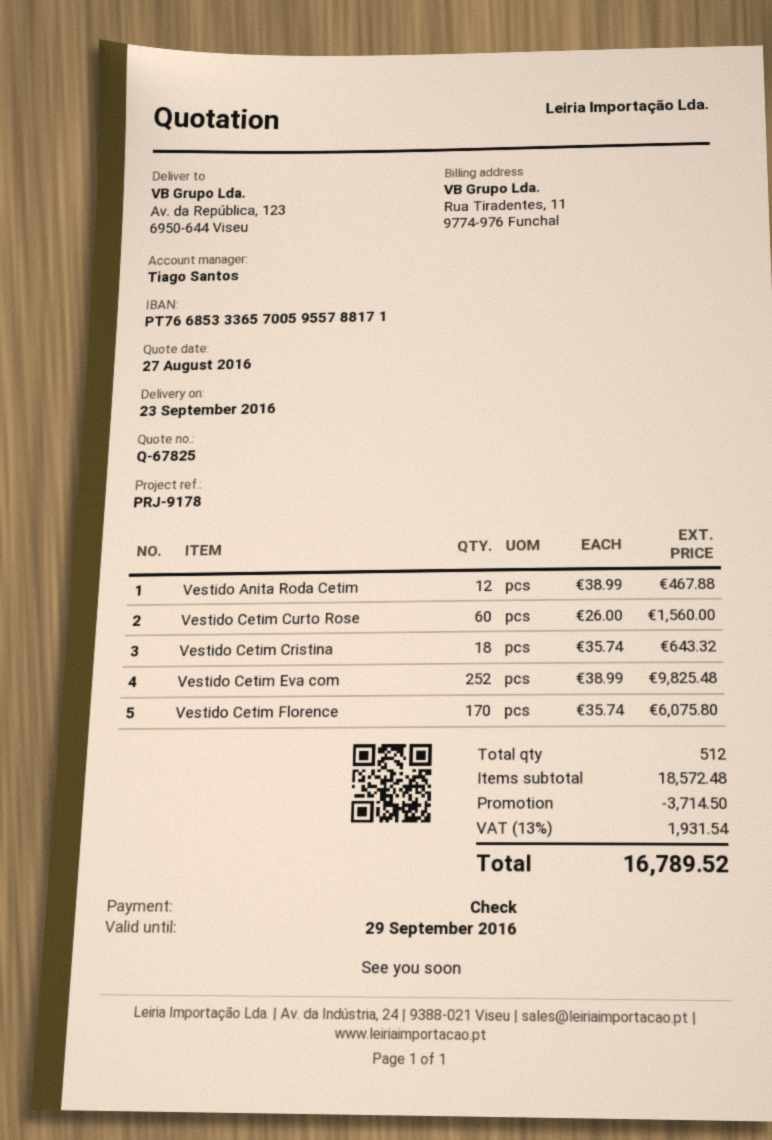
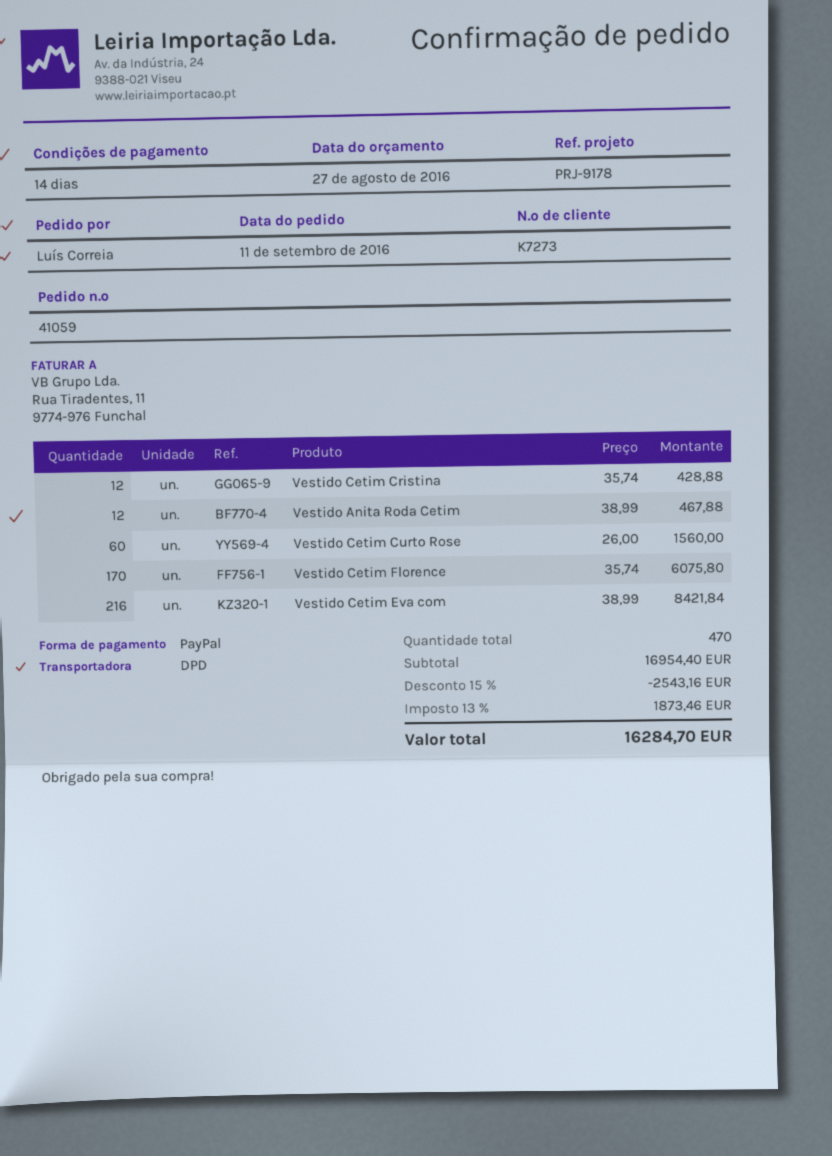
payment method: cheque -> PayPal
Vestido Cetim Cristina: 18 x 35.74 = 643.32 -> 12 x 35.74 = 428.88
Vestido Cetim Eva com: 252 x 38.99 = 9825.48 -> 216 x 38.99 = 8421.84
total quantity: 512 -> 470
subtotal: 18572.48 -> 16954.40
discount: 3714.50 -> 2543.16
tax: 13% = 1931.54 -> 13% = 1873.46
total: 16789.52 -> 16284.70

